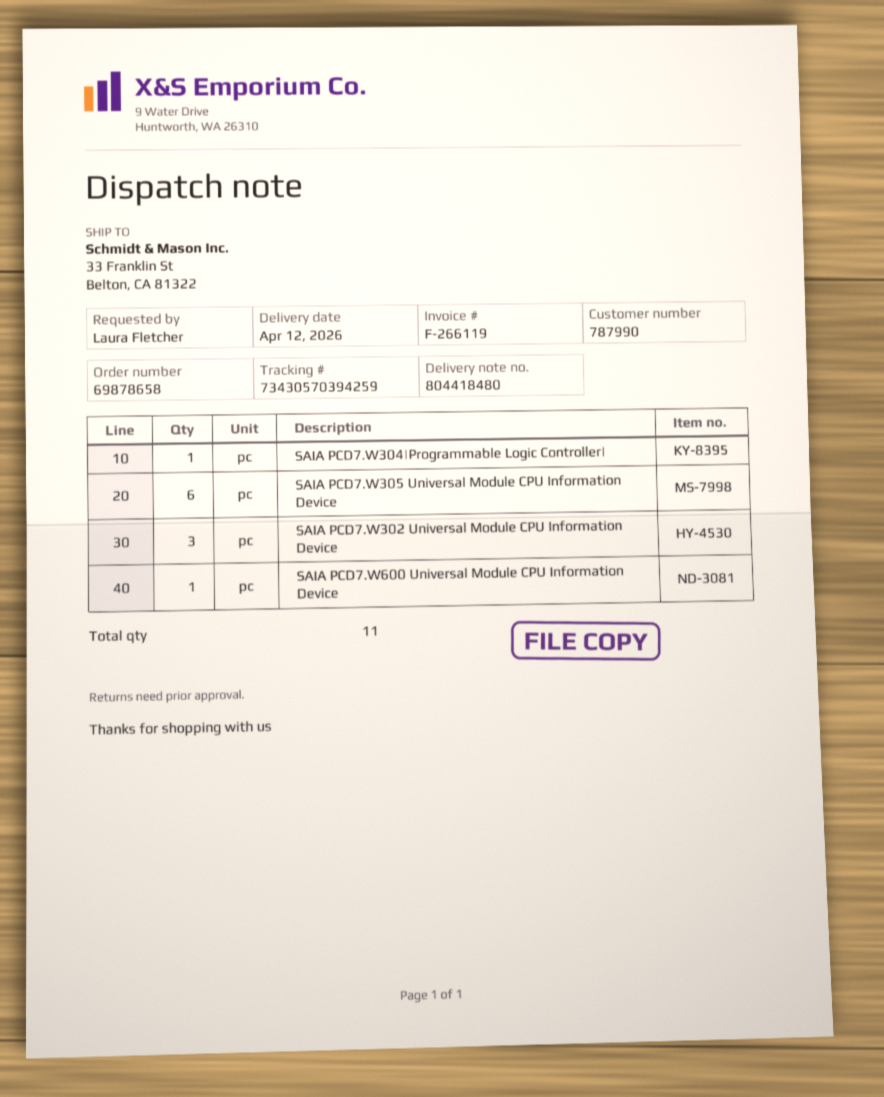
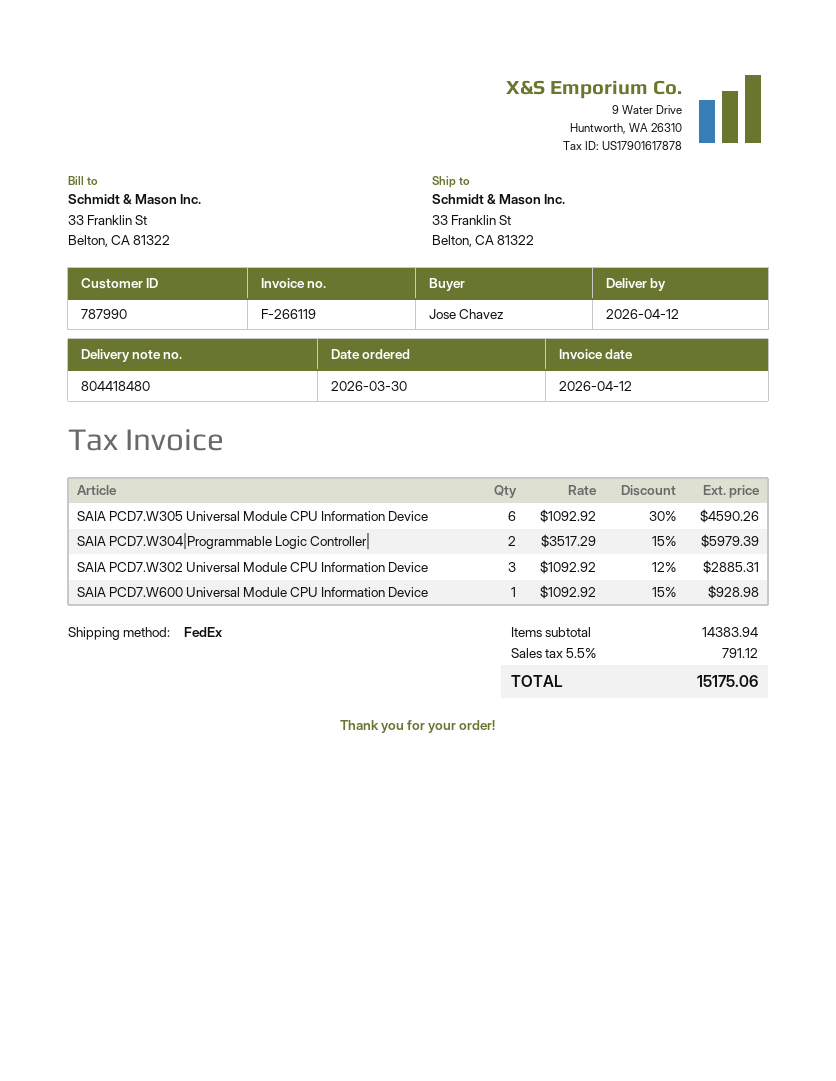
ordered by: Laura Fletcher -> Jose Chavez
SAIA PCD7.W304|Programmable Logic Controller|: 1 -> 2

